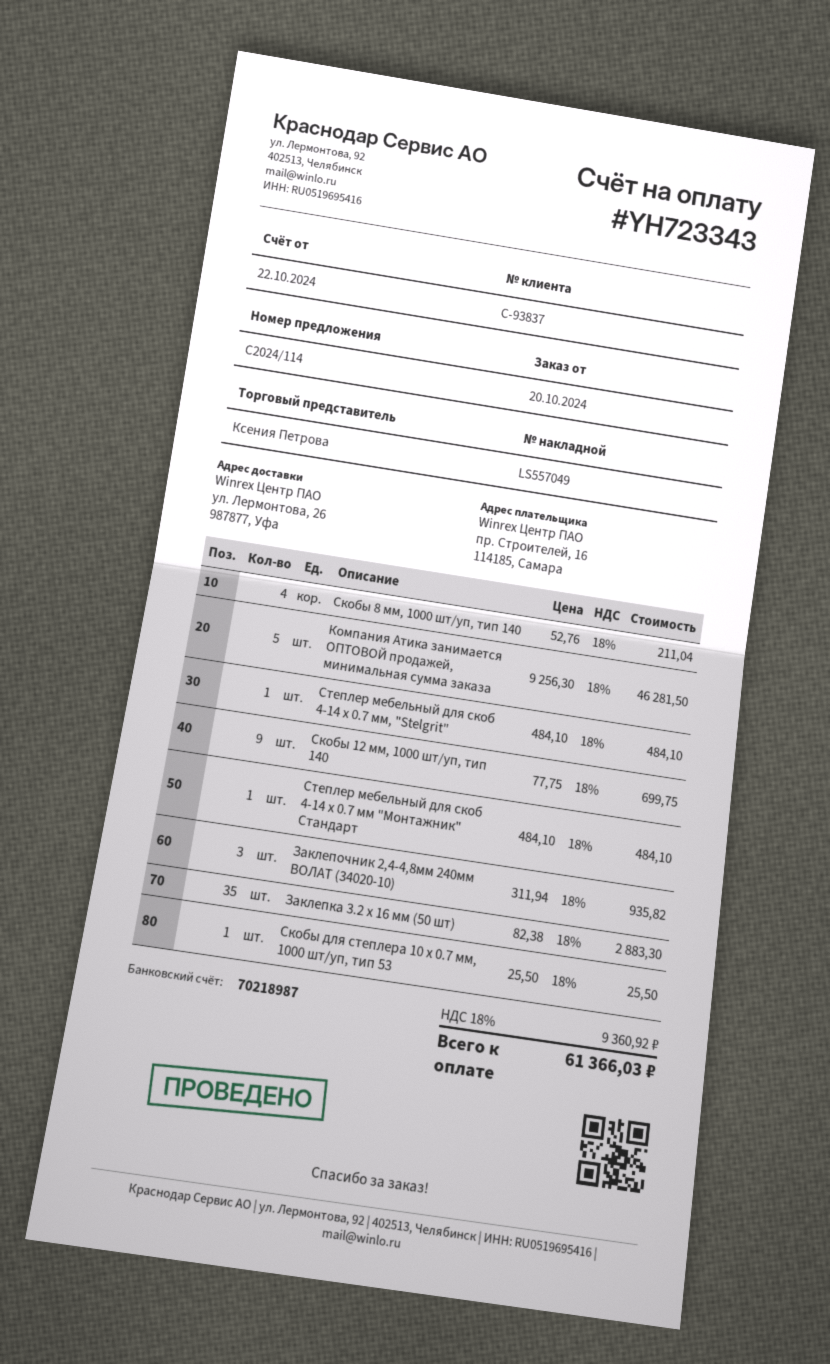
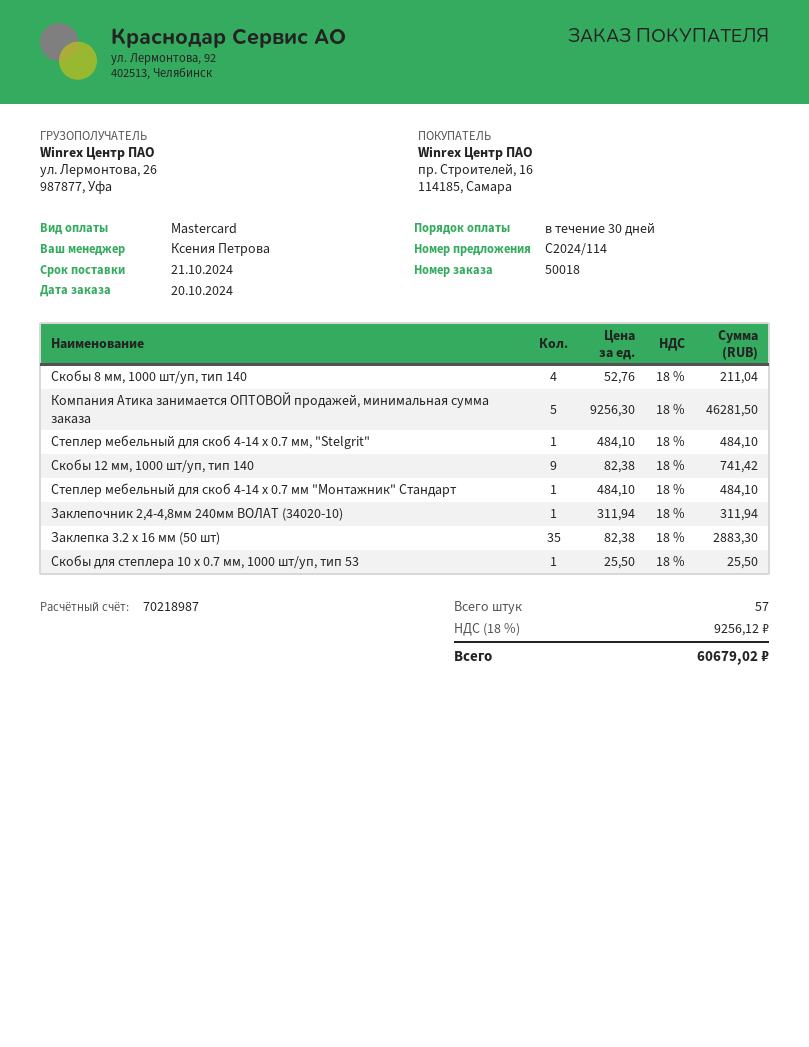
Скобы 12 мм, 1000 шт/уп, тип 140: 9 x 77.75 = 699.75 -> 9 x 82.38 = 741.42
Заклепочник 2,4-4,8мм 240мм ВОЛАТ (34020-10): 3 x 311.94 = 935.82 -> 1 x 311.94 = 311.94
tax: 18% = 9360.92 -> 18% = 9256.12
total: 61366.03 -> 60679.02

